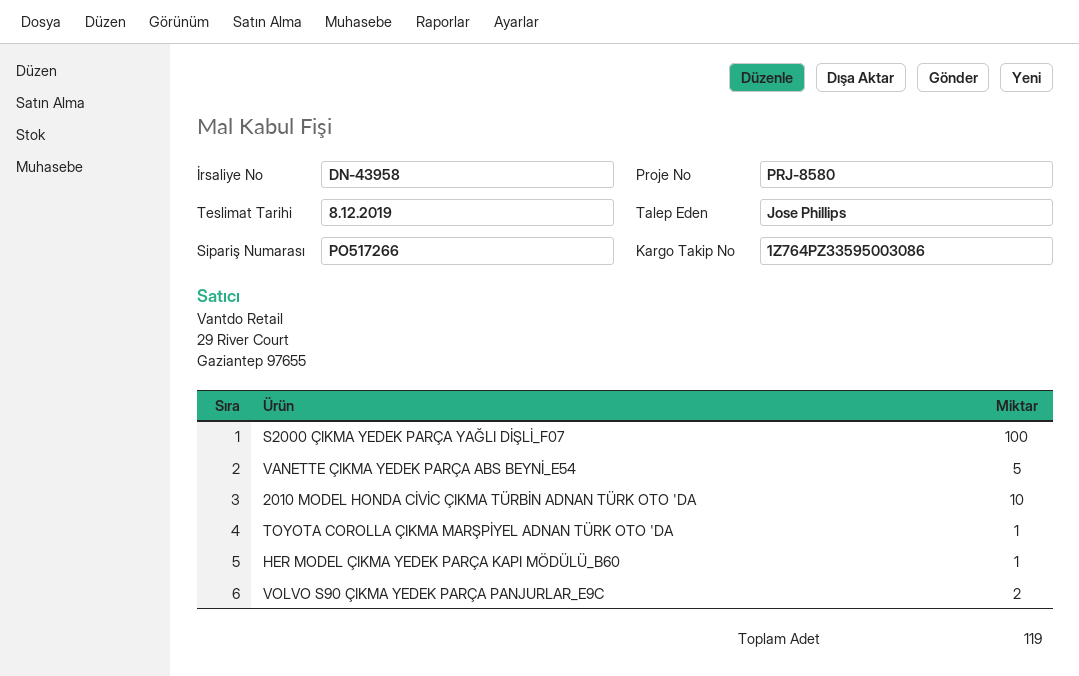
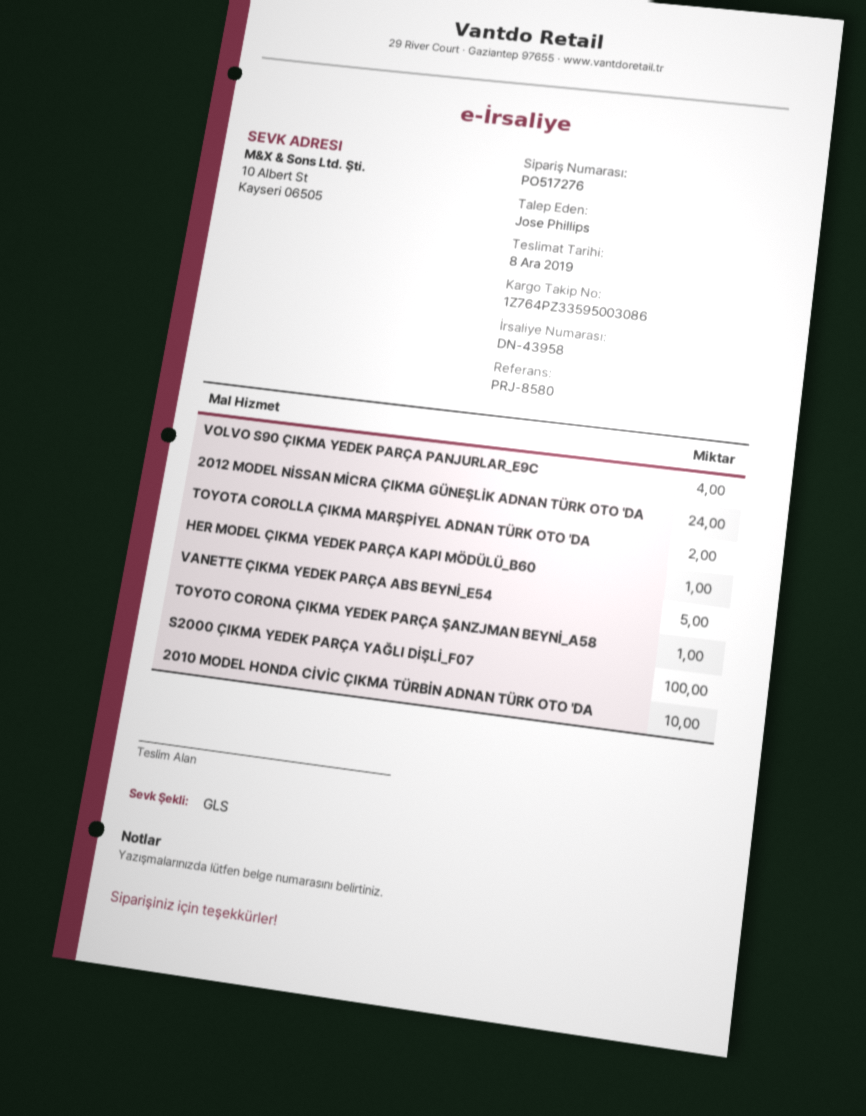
order number: PO517266 -> PO517276
TOYOTA COROLLA ÇIKMA MARŞPİYEL ADNAN TÜRK OTO 'DA: 1 -> 2
VOLVO S90 ÇIKMA YEDEK PARÇA PANJURLAR_E9C: 2 -> 4
2012 MODEL NİSSAN MİCRA ÇIKMA GÜNEŞLİK ADNAN TÜRK OTO 'DA: none -> 24
TOYOTO CORONA ÇIKMA YEDEK PARÇA ŞANZJMAN BEYNİ_A58: none -> 1

